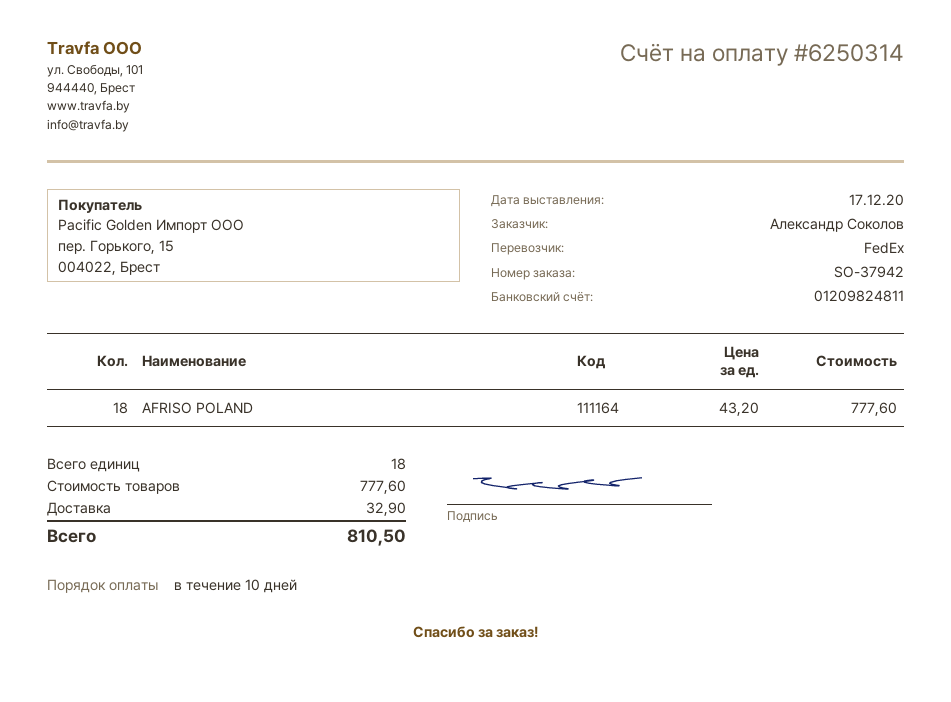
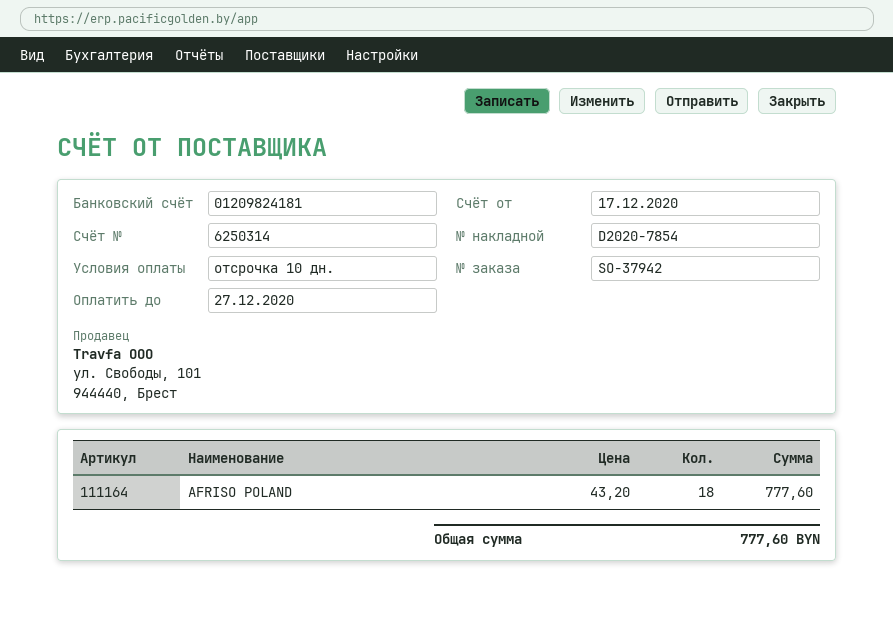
bank account: 01209824811 -> 01209824181
shipping: 32.90 -> none
total: 810.50 -> 777.60

